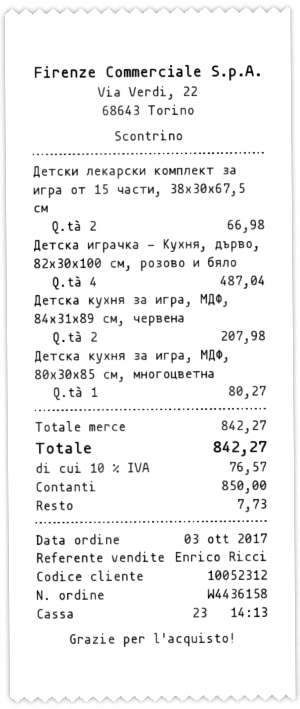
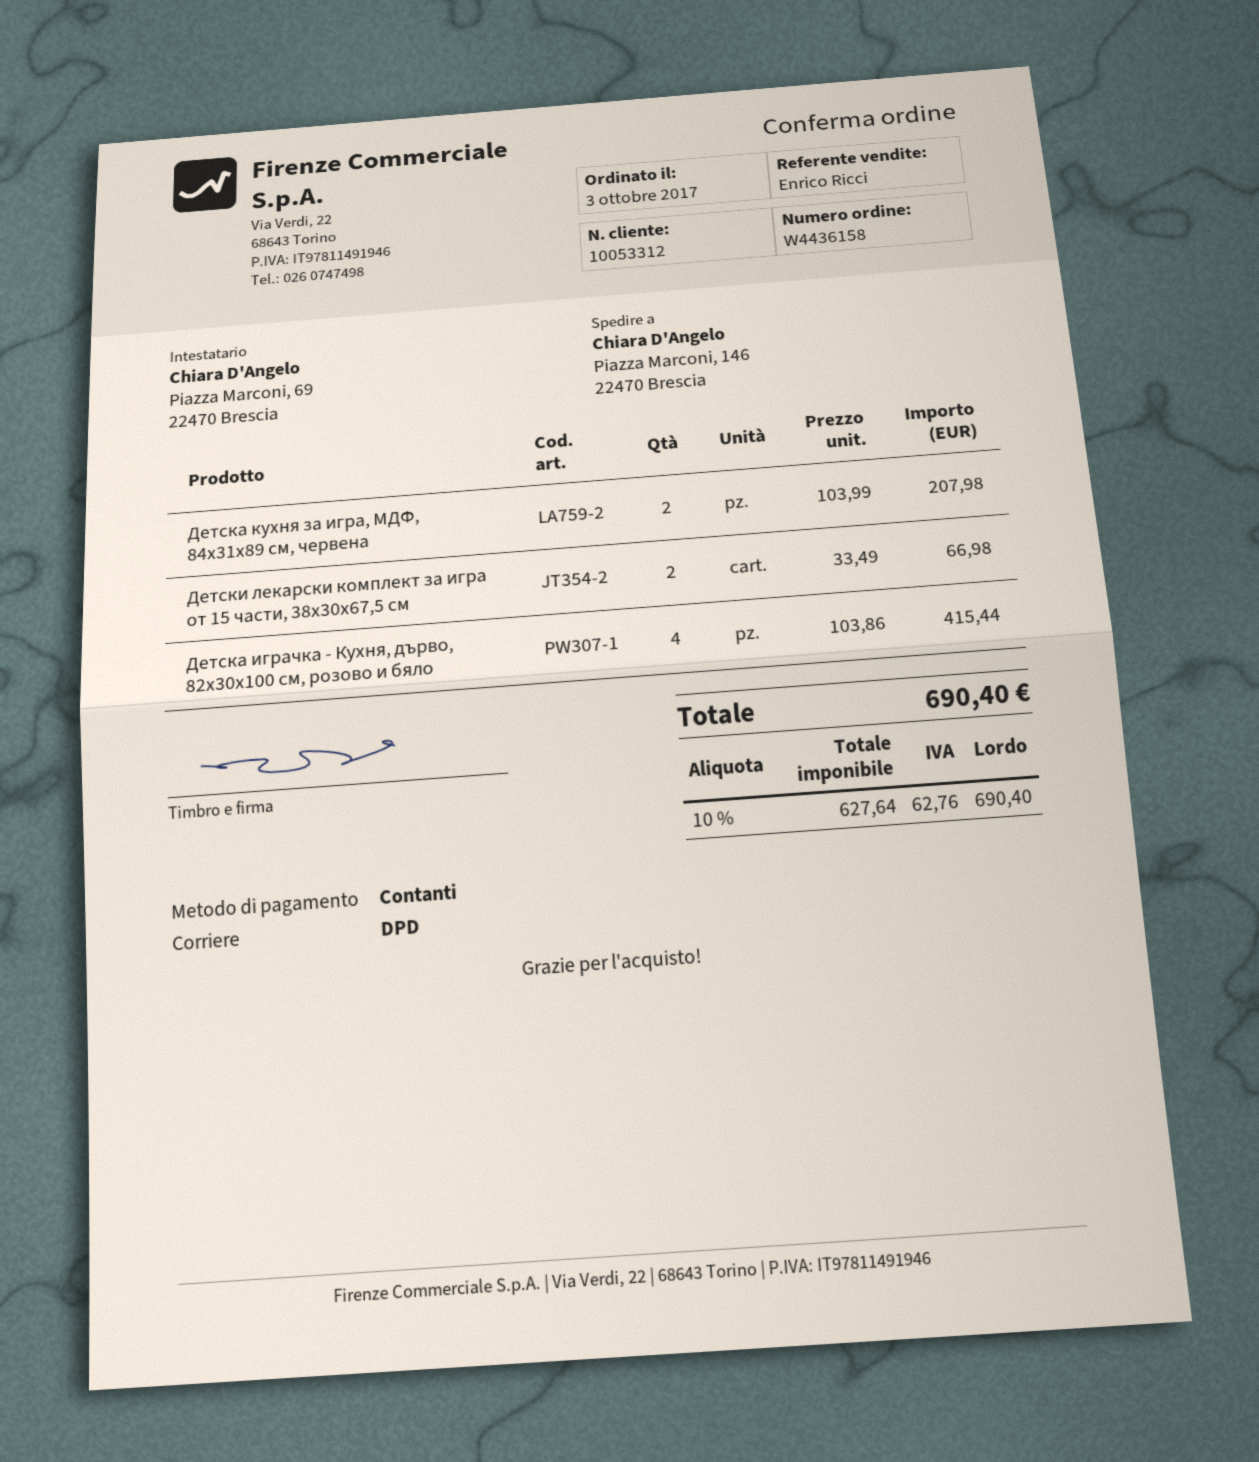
customer number: 10052312 -> 10053312
Детска играчка - Кухня, дърво, 82x30x100 см, розово и бяло: 4 for 487.04 -> 4 for 415.44
Детска кухня за игра, МДФ, 80x30x85 см, многоцветна: 1 for 80.27 -> none
tax: 10% = 76.57 -> 10% = 62.76
total: 842.27 -> 690.40

